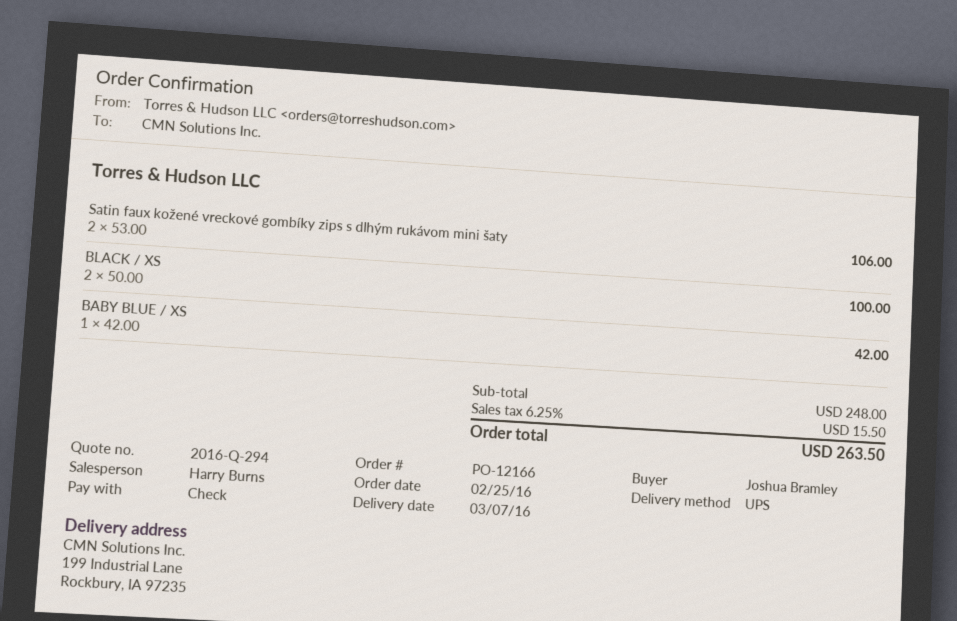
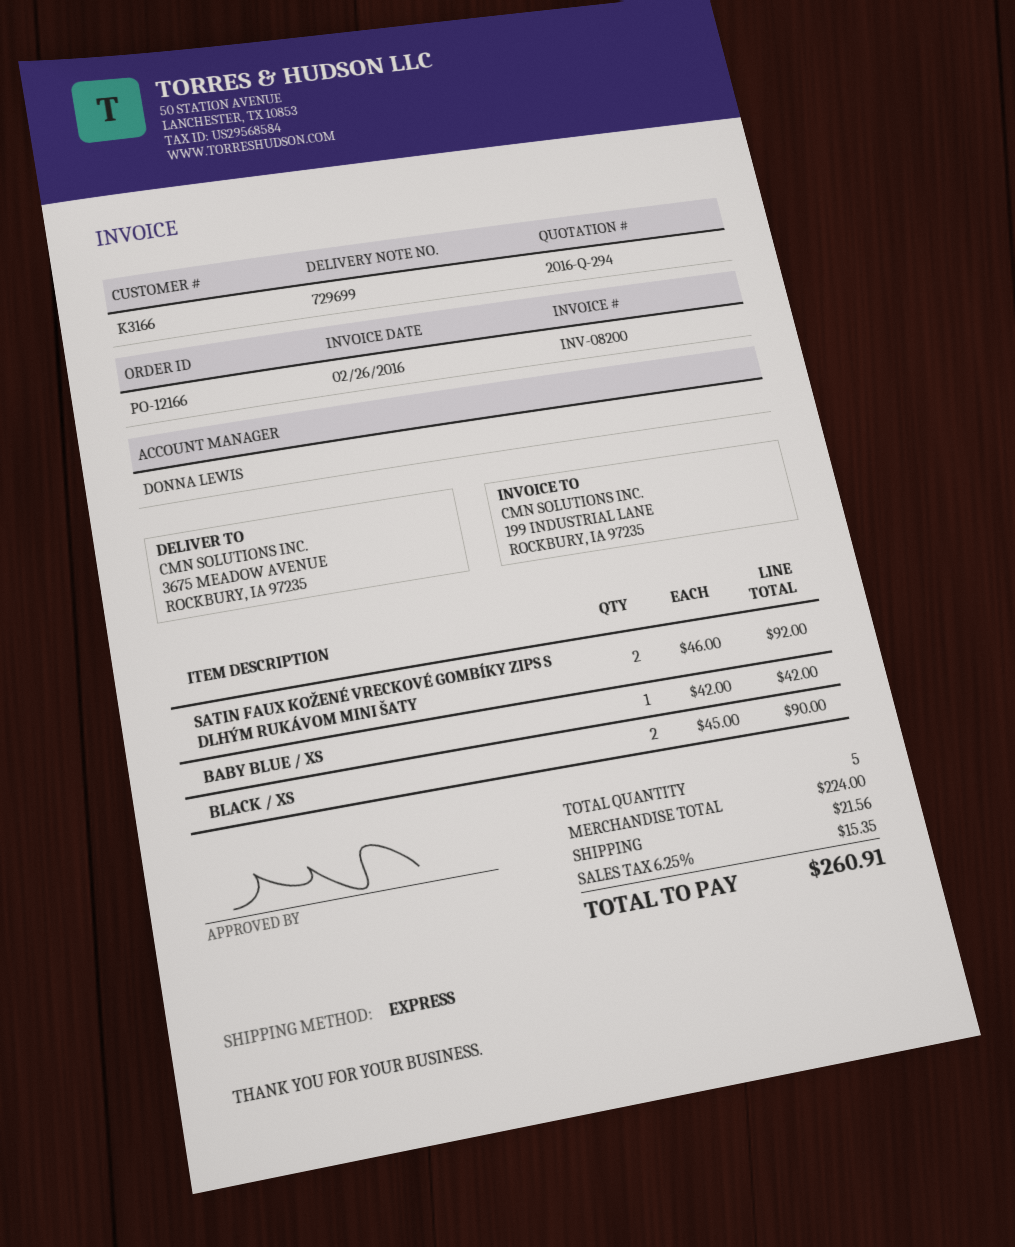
sales rep: Harry Burns -> DONNA LEWIS
shipping method: UPS -> express
ship to: 199 Industrial Lane, Rockbury, IA 97235 -> 3675 MEADOW AVENUE, ROCKBURY, IA 97235
Satin faux kožené vreckové gombíky zips s dlhým rukávom mini šaty: 2 x 53.00 = 106.00 -> 2 x 46.00 = 92.00
BLACK / XS: 2 x 50.00 = 100.00 -> 2 x 45.00 = 90.00
subtotal: 248.00 -> 224.00
shipping: none -> 21.56
tax: 6.25% = 15.50 -> 6.25% = 15.35
total: 263.50 -> 260.91

